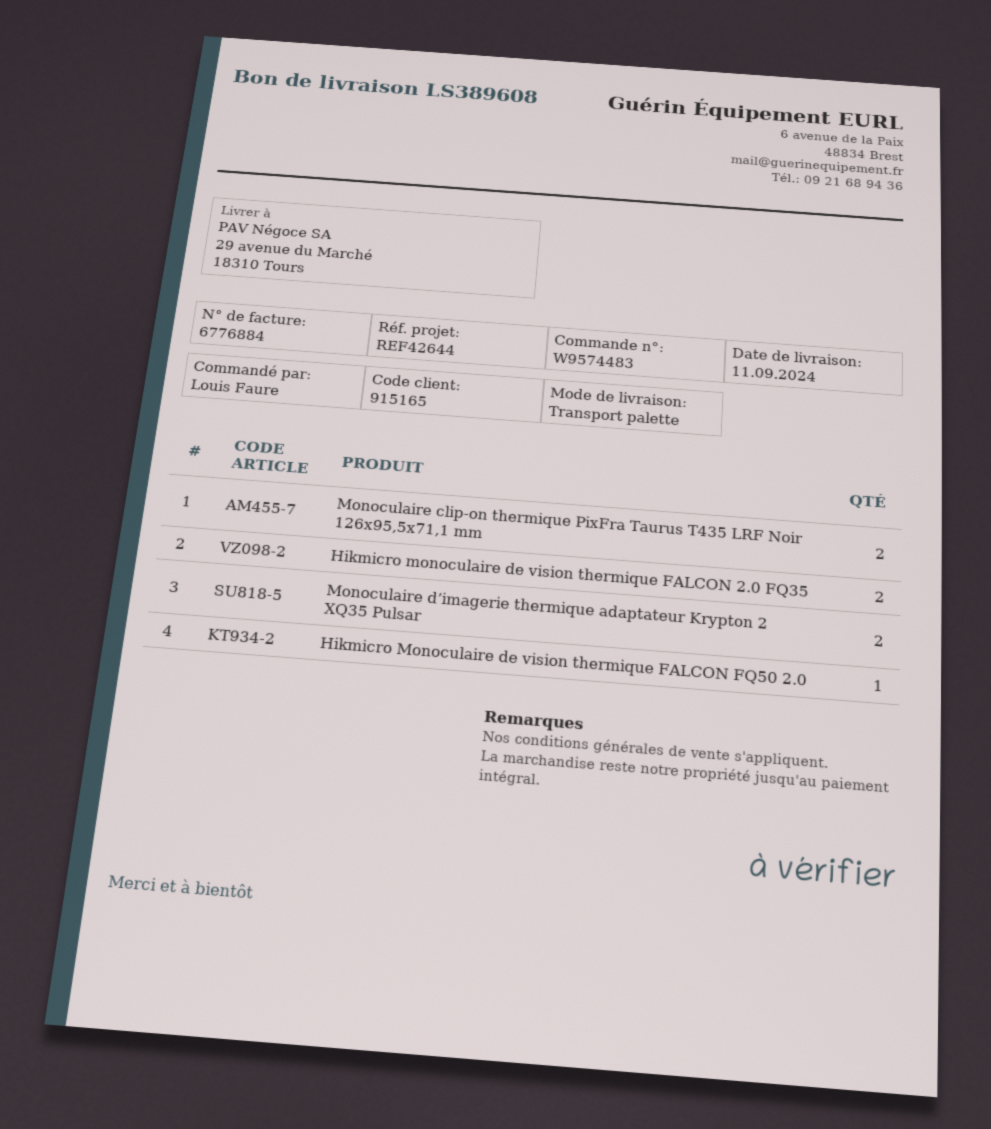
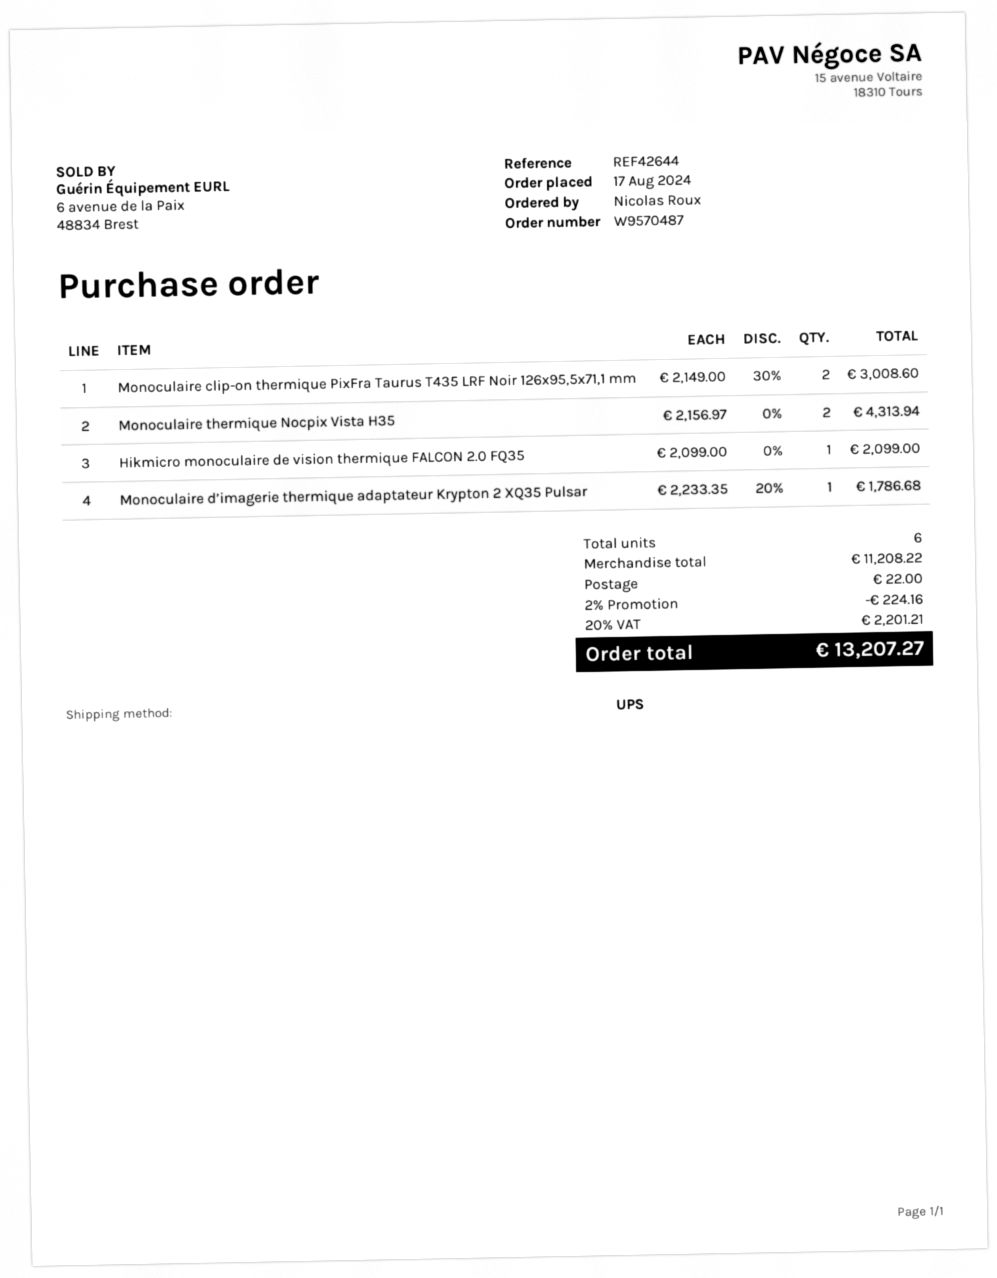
order number: W9574483 -> W9570487
ordered by: Louis Faure -> Nicolas Roux
shipping method: pallet freight -> UPS
Hikmicro monoculaire de vision thermique FALCON 2.0 FQ35: 2 -> 1
Monoculaire d’imagerie thermique adaptateur Krypton 2 XQ35 Pulsar: 2 -> 1
Hikmicro Monoculaire de vision thermique FALCON FQ50 2.0: 1 -> none
Monoculaire thermique Nocpix Vista H35: none -> 2

